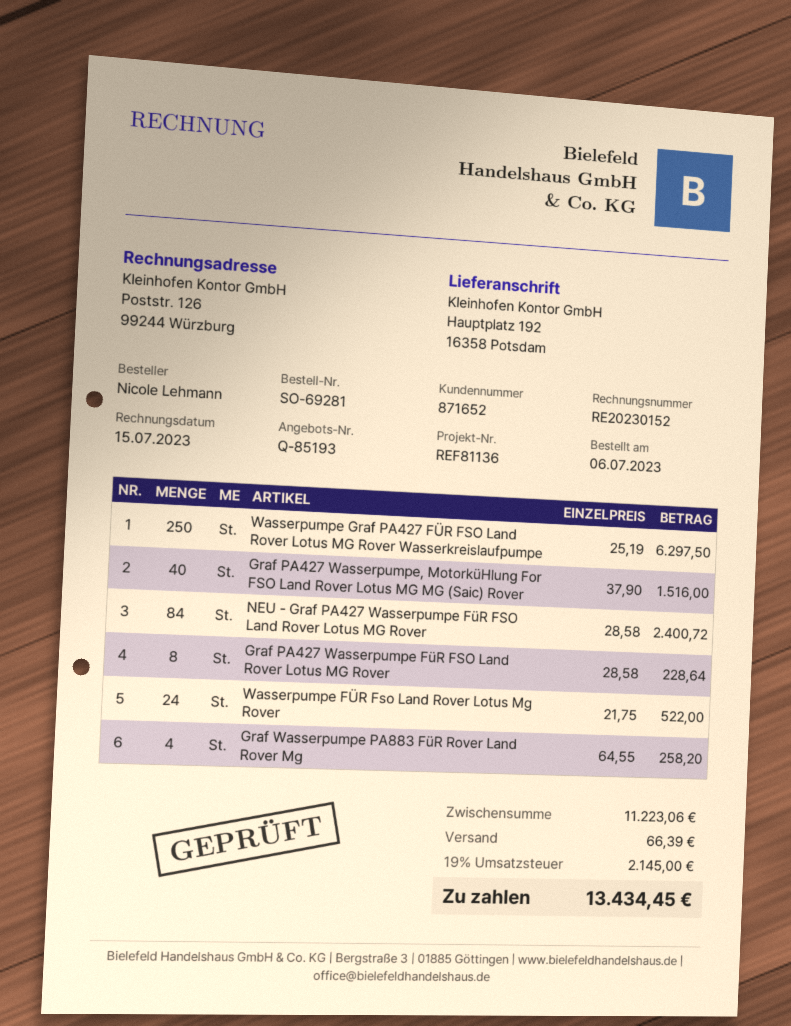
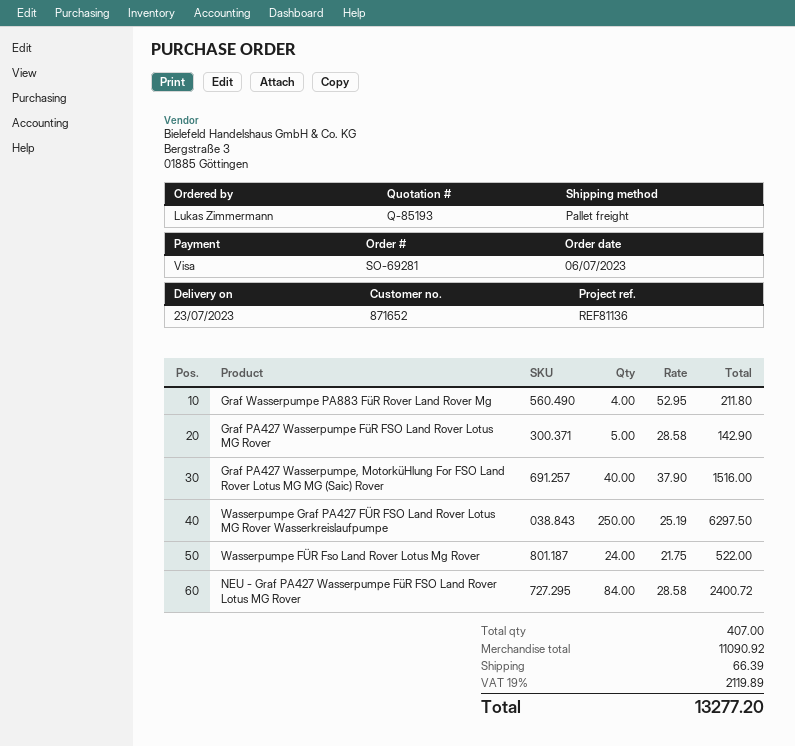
ordered by: Nicole Lehmann -> Lukas Zimmermann
Graf PA427 Wasserpumpe FüR FSO Land Rover Lotus MG Rover: 8 x 28.58 = 228.64 -> 5 x 28.58 = 142.90
Graf Wasserpumpe PA883 FüR Rover Land Rover Mg: 4 x 64.55 = 258.20 -> 4 x 52.95 = 211.80
subtotal: 11223.06 -> 11090.92
tax: 19% = 2145.00 -> 19% = 2119.89
total: 13434.45 -> 13277.20

